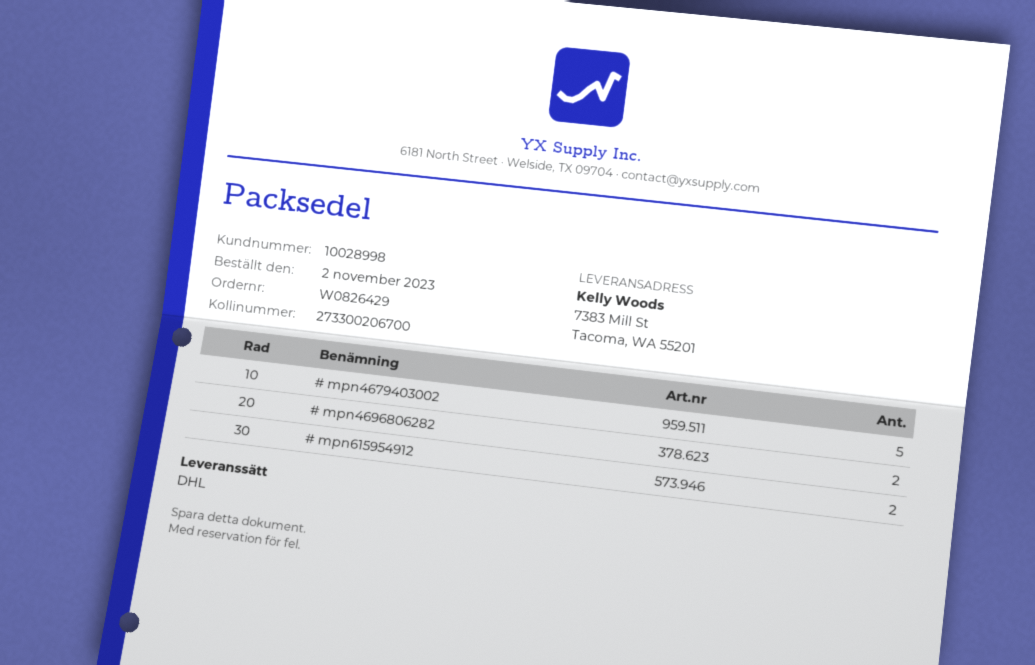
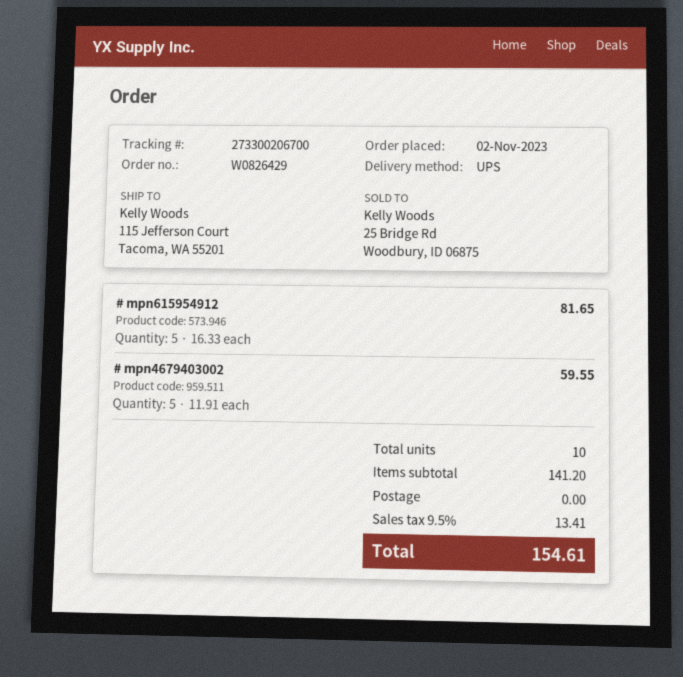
shipping method: DHL -> UPS
ship to: 7383 Mill St, Tacoma, WA 55201 -> 115 Jefferson Court, Tacoma, WA 55201
# mpn4696806282: 2 -> none
# mpn615954912: 2 -> 5

